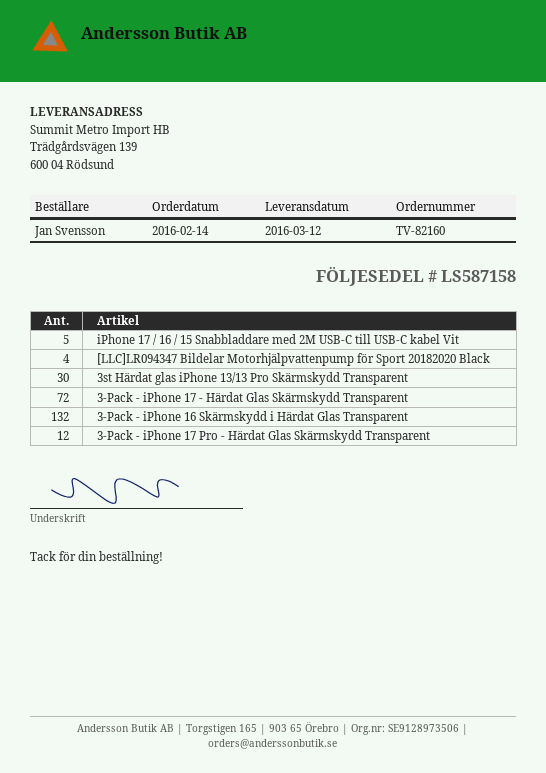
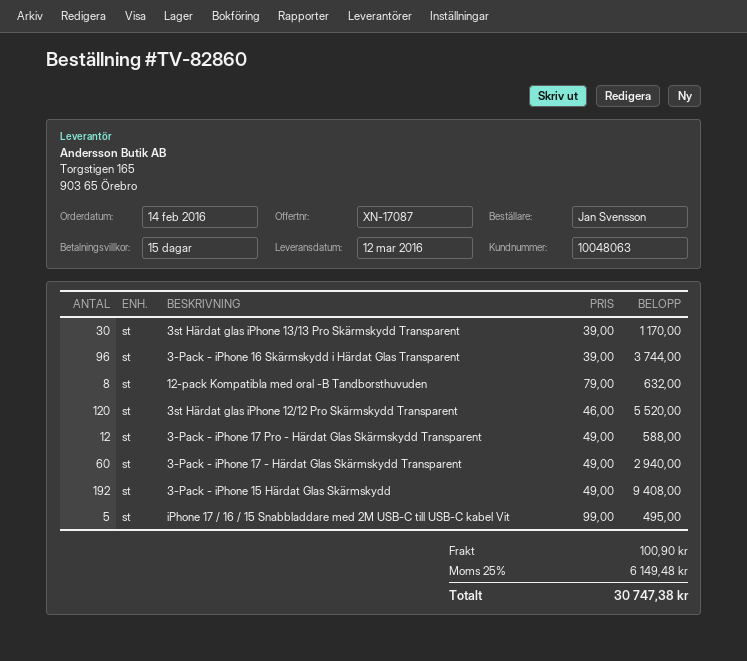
order number: TV-82160 -> TV-82860
[LLC]LR094347 Bildelar Motorhjälpvattenpump för Sport 20182020 Black: 4 -> none
3-Pack - iPhone 17 - Härdat Glas Skärmskydd Transparent: 72 -> 60
3-Pack - iPhone 16 Skärmskydd i Härdat Glas Transparent: 132 -> 96
12-pack Kompatibla med oral -B Tandborsthuvuden: none -> 8
3st Härdat glas iPhone 12/12 Pro Skärmskydd Transparent: none -> 120
3-Pack - iPhone 15 Härdat Glas Skärmskydd: none -> 192

